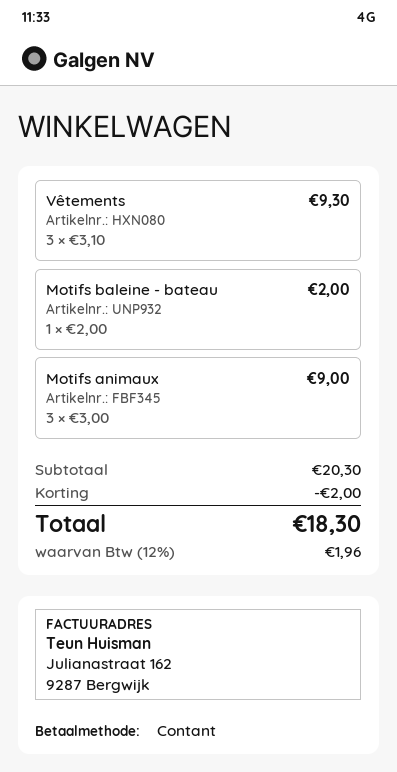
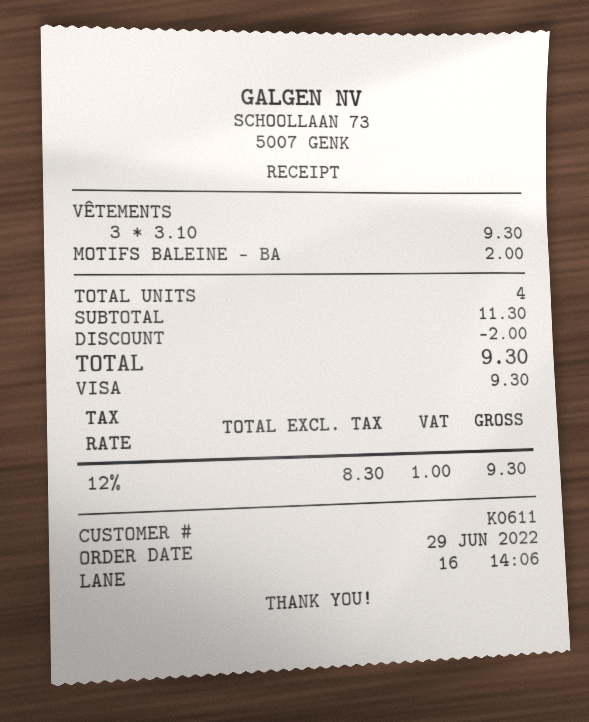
payment method: cash -> Visa
Motifs animaux: 3 x 3.00 = 9.00 -> none
subtotal: 20.30 -> 11.30
tax: 12% = 1.96 -> 12% = 1.00
total: 18.30 -> 9.30

